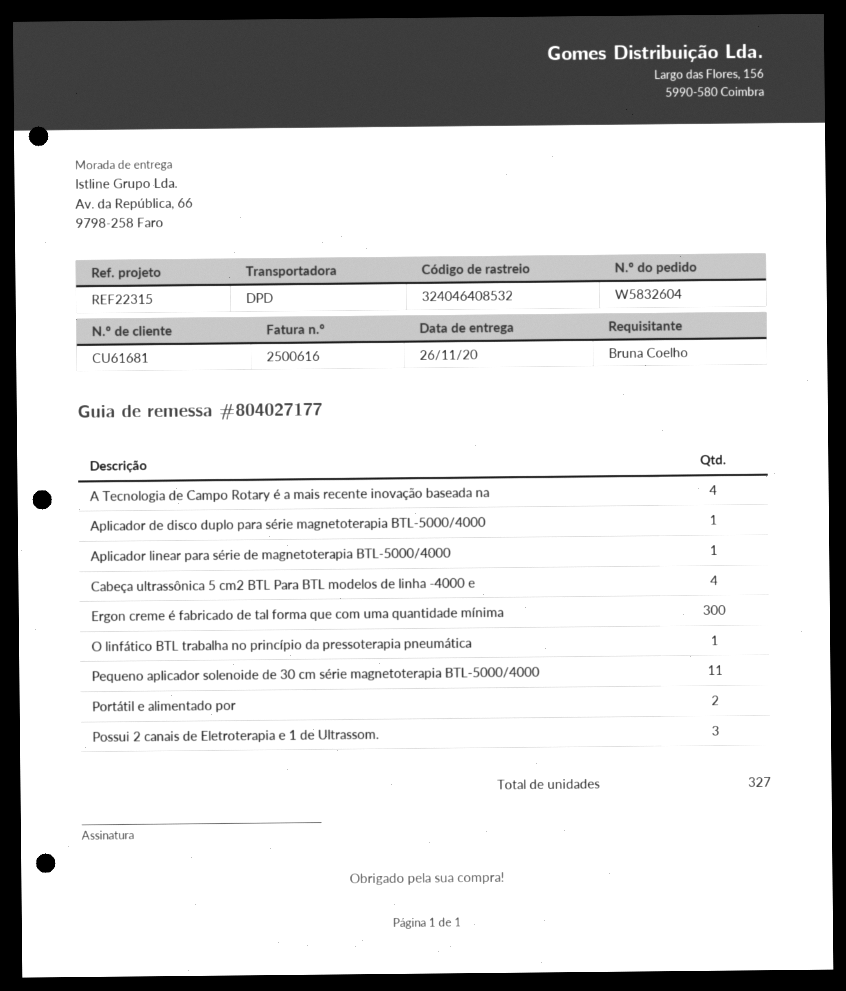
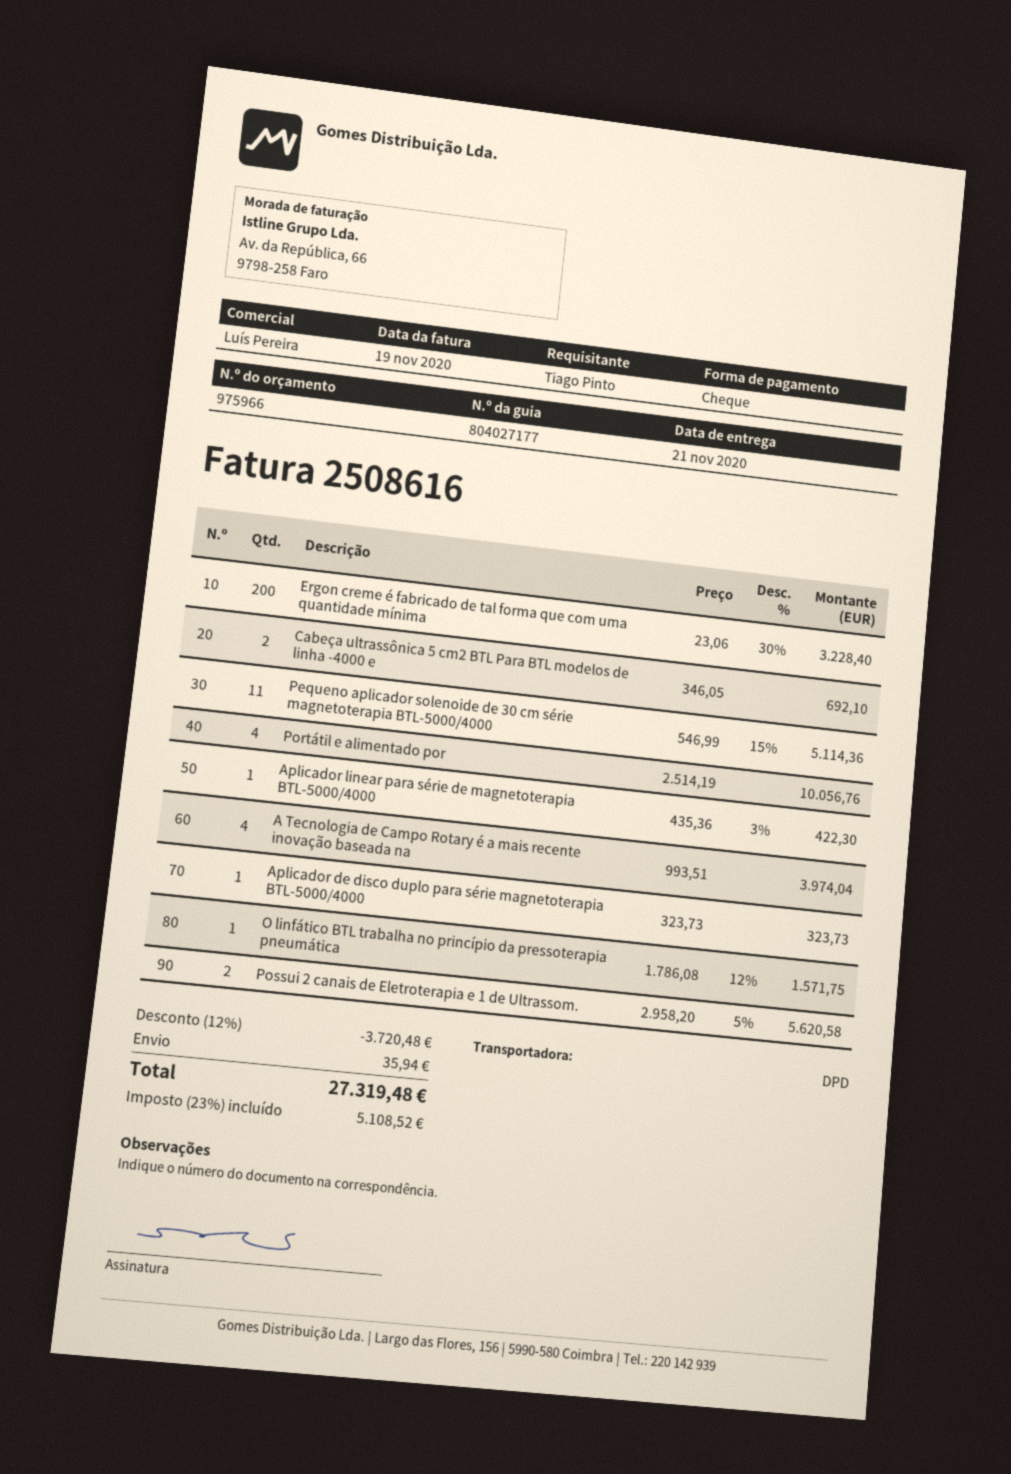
delivery date: 2020-11-26 -> 2020-11-21
invoice number: 2500616 -> 2508616
ordered by: Bruna Coelho -> Tiago Pinto
Cabeça ultrassônica 5 cm2 BTL Para BTL modelos de linha -4000 e: 4 -> 2
Ergon creme é fabricado de tal forma que com uma quantidade mínima: 300 -> 200
Portátil e alimentado por: 2 -> 4
Possui 2 canais de Eletroterapia e 1 de Ultrassom.: 3 -> 2

